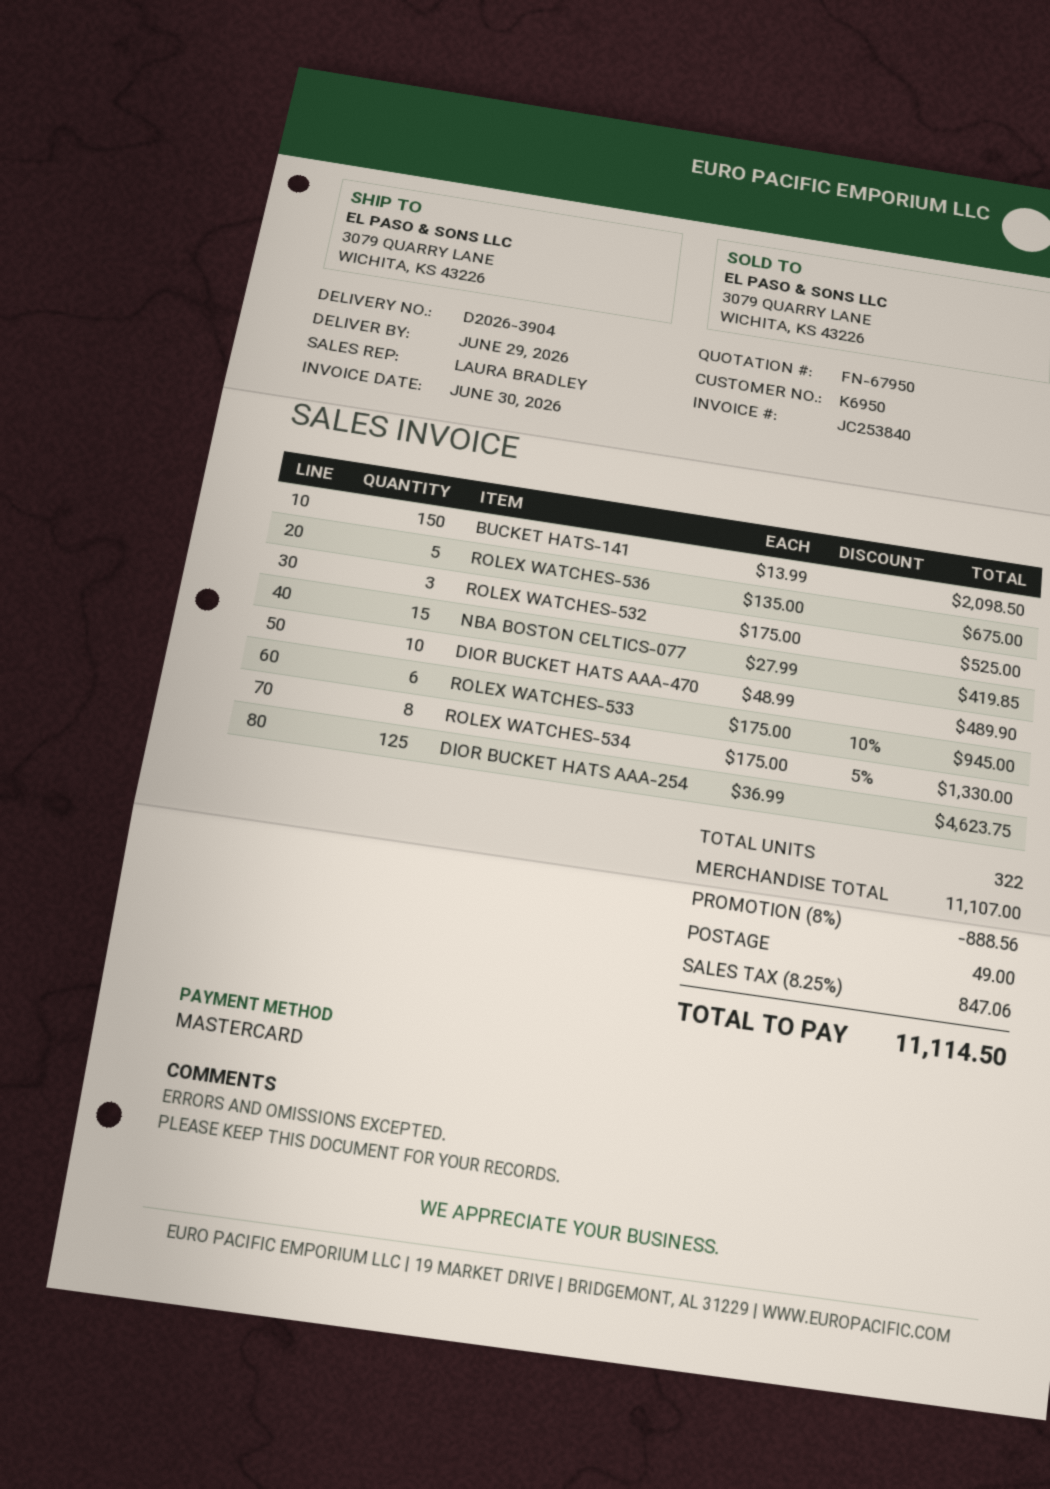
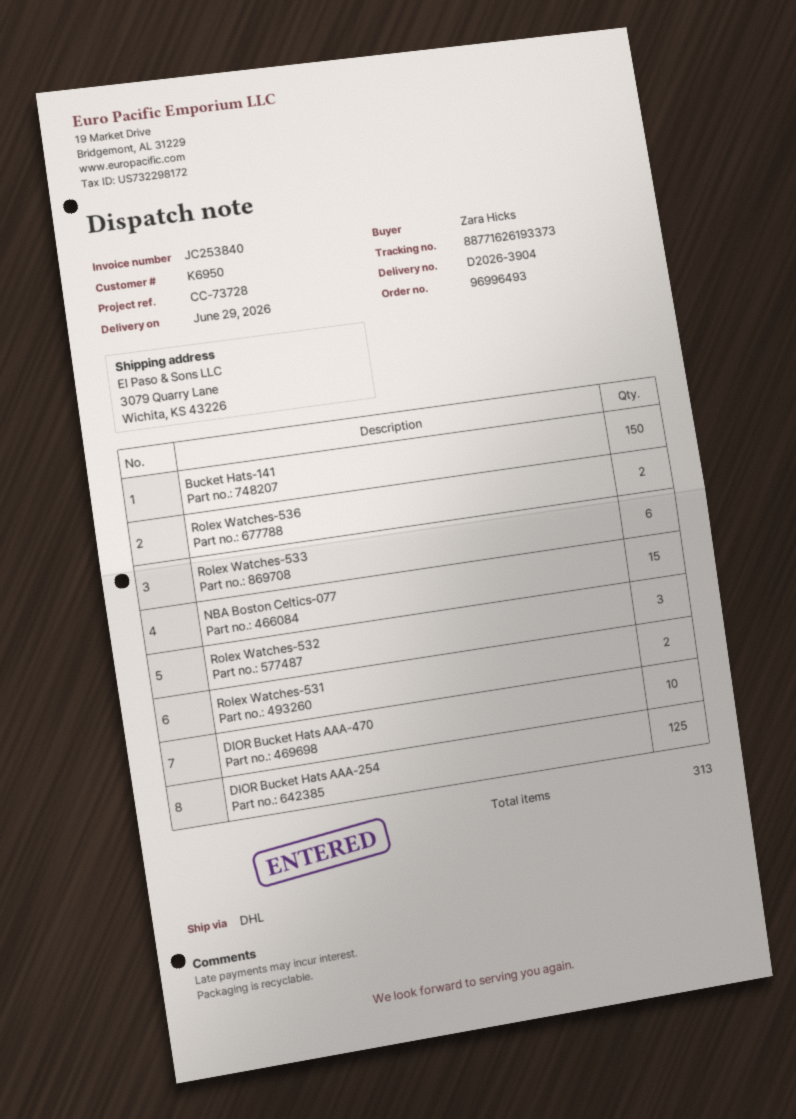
ROLEX WATCHES-536: 5 -> 2
ROLEX WATCHES-534: 8 -> none
Rolex Watches-531: none -> 2
total quantity: 322 -> 313

